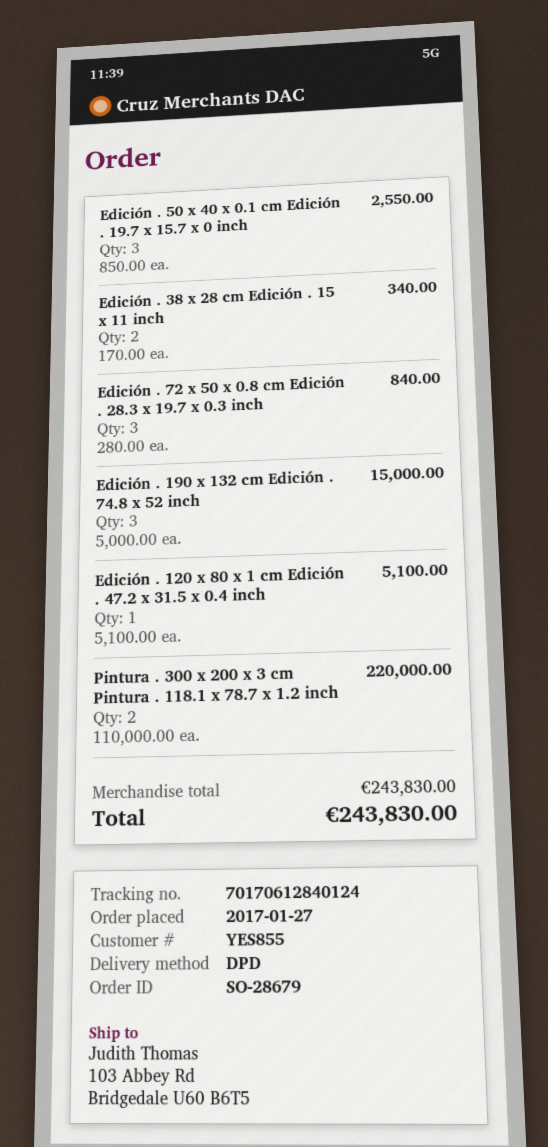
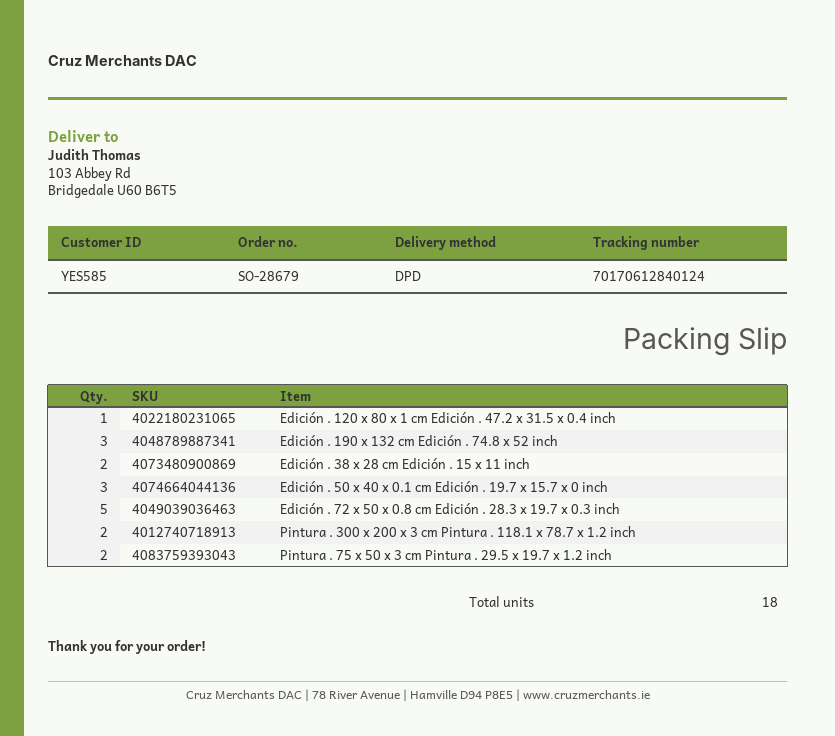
customer number: YES855 -> YES585
Edición . 72 x 50 x 0.8 cm Edición . 28.3 x 19.7 x 0.3 inch: 3 -> 5
Pintura . 75 x 50 x 3 cm Pintura . 29.5 x 19.7 x 1.2 inch: none -> 2

